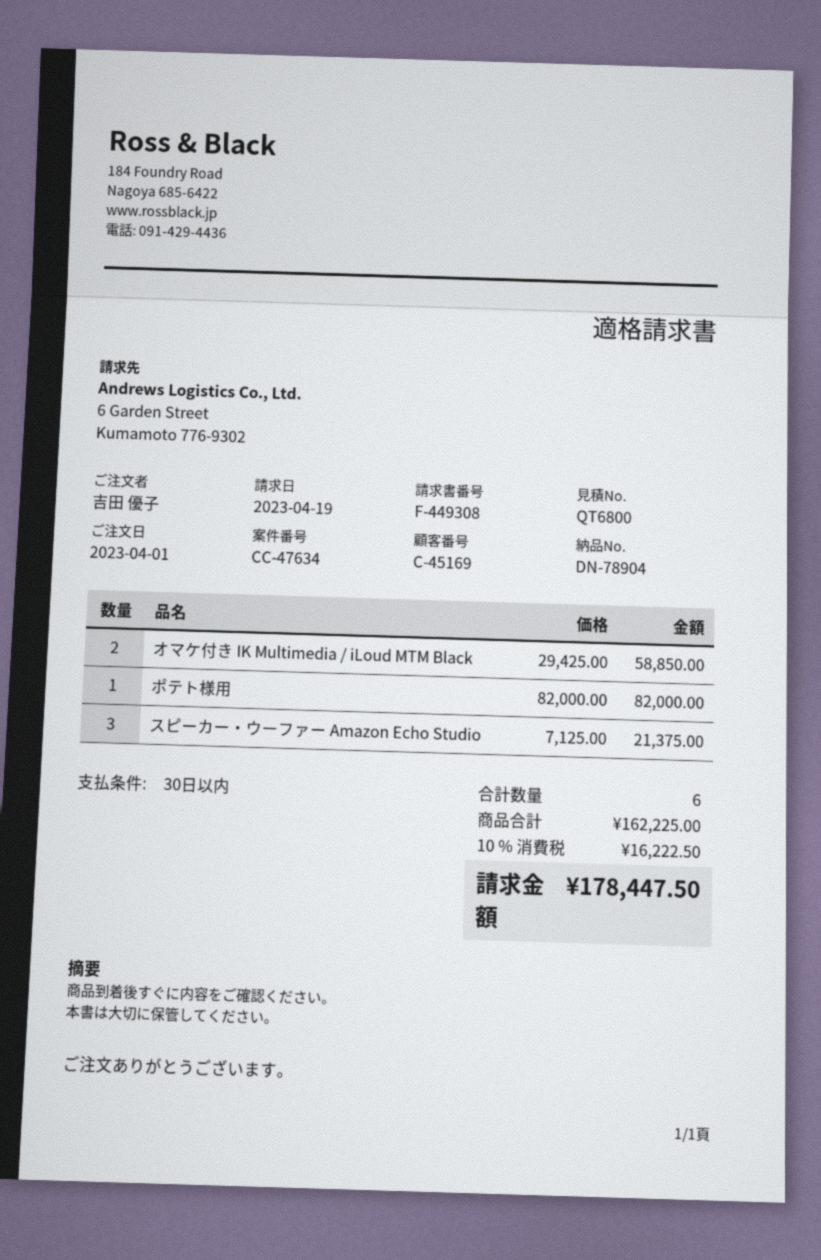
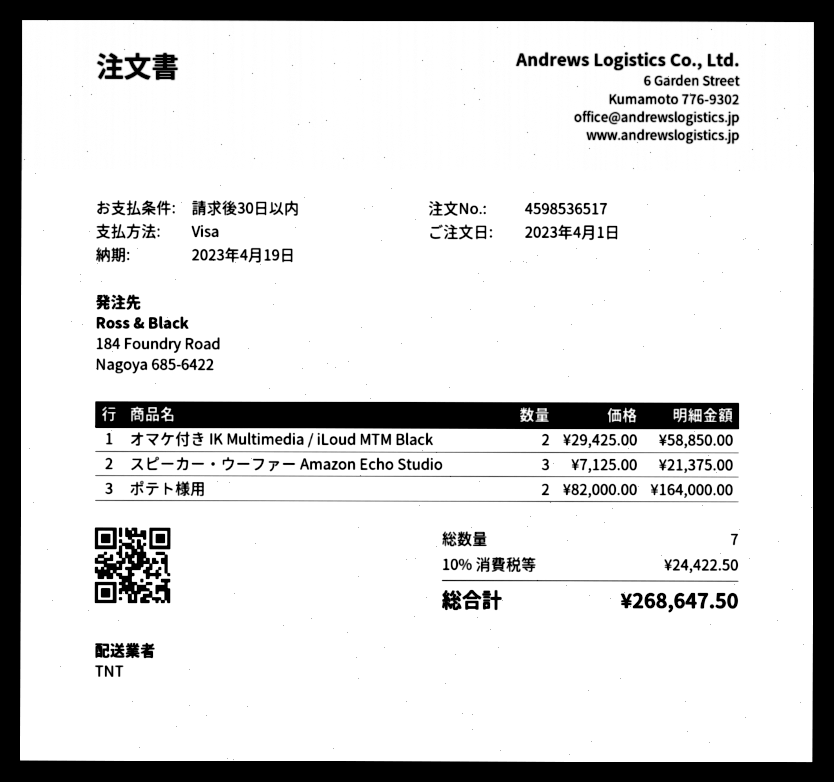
ポテト様用: 1 x 82000.00 = 82000.00 -> 2 x 82000.00 = 164000.00
total quantity: 6 -> 7
tax: 10% = 16222.50 -> 10% = 24422.50
total: 178447.50 -> 268647.50

